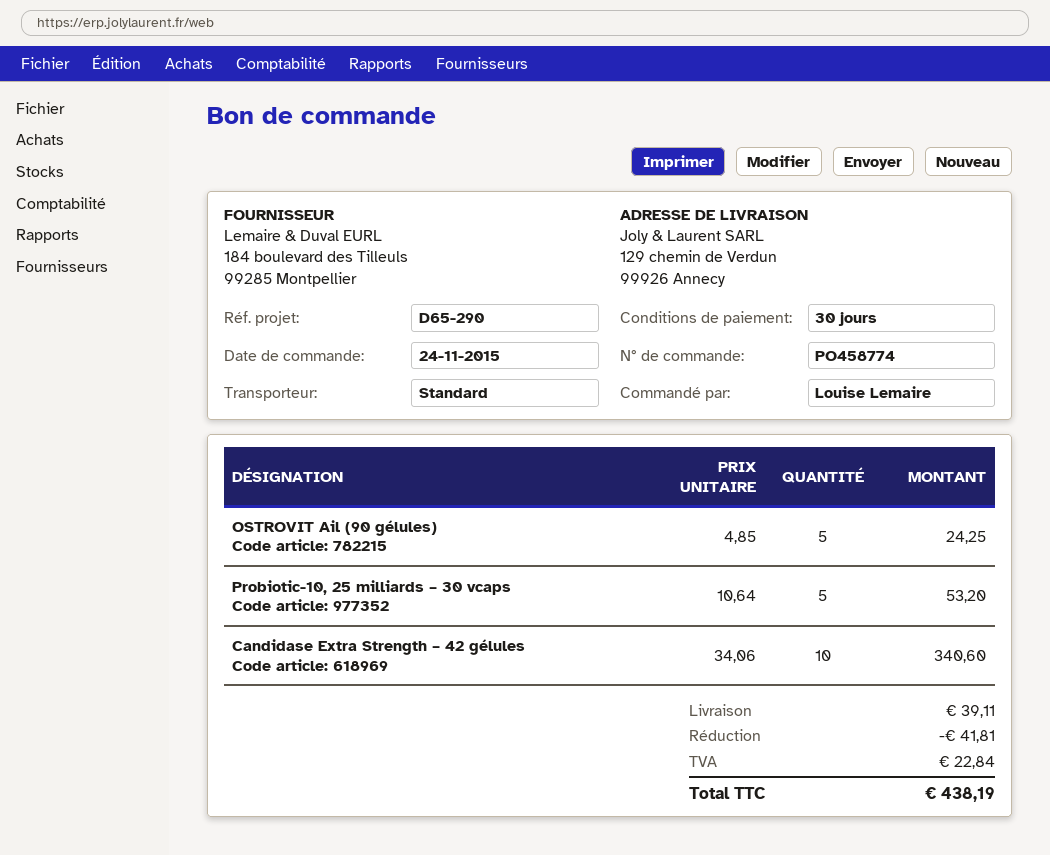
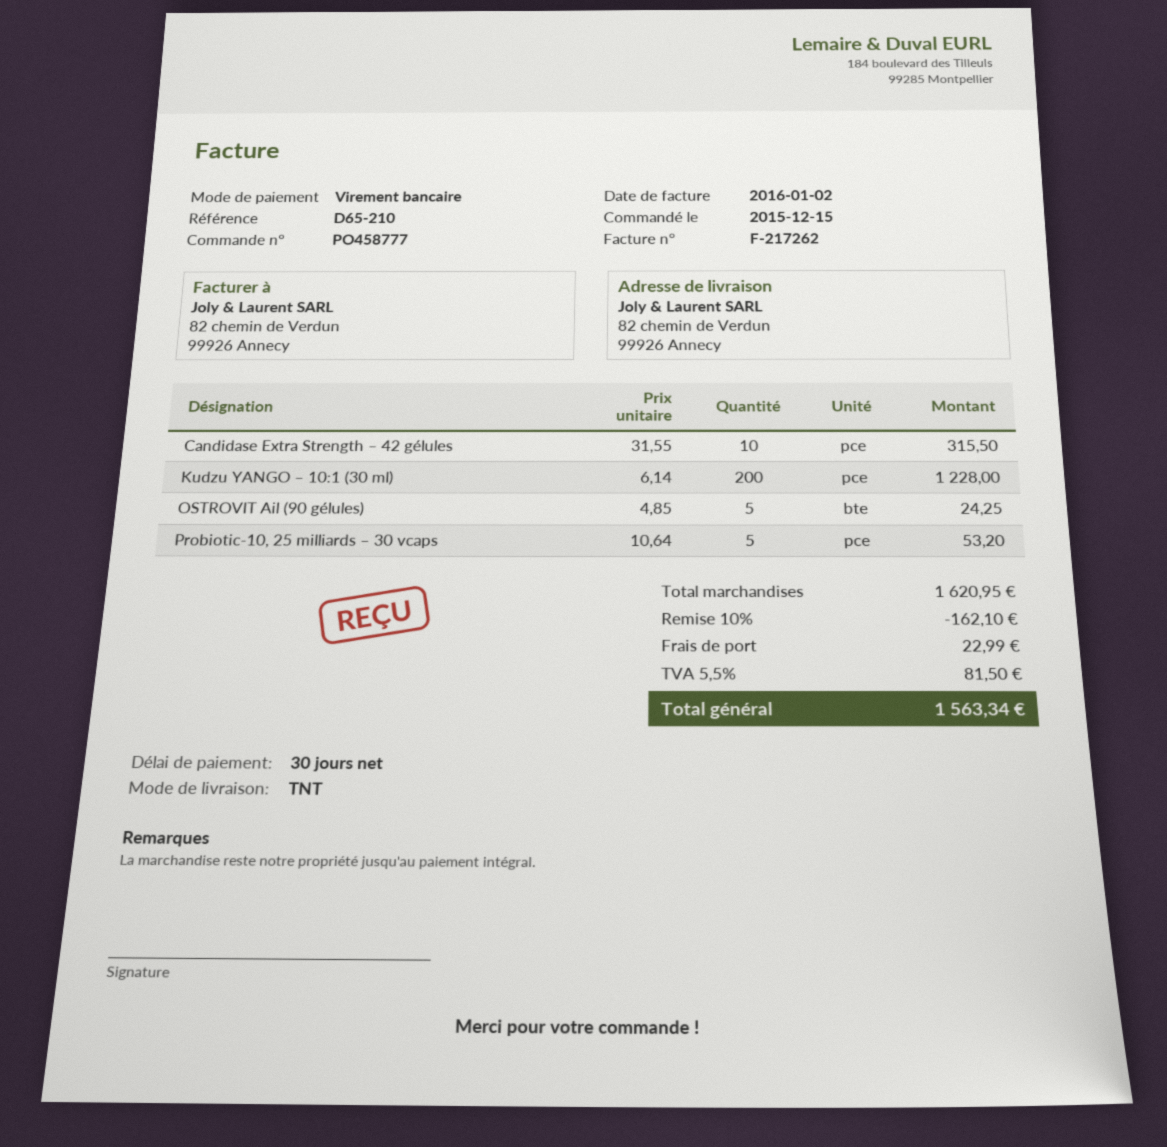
order number: PO458774 -> PO458777
order date: 2015-11-24 -> 2015-12-15
reference: D65-290 -> D65-210
shipping method: standard -> TNT
ship to: 129 chemin de Verdun, 99926 Annecy -> 82 chemin de Verdun, 99926 Annecy
Candidase Extra Strength – 42 gélules: 10 x 34.06 = 340.60 -> 10 x 31.55 = 315.50
Kudzu YANGO – 10:1 (30 ml): none -> 200 x 6.14 = 1228.00
discount: 41.81 -> 162.10
shipping: 39.11 -> 22.99
tax: 22.84 -> 81.50
total: 438.19 -> 1563.34

